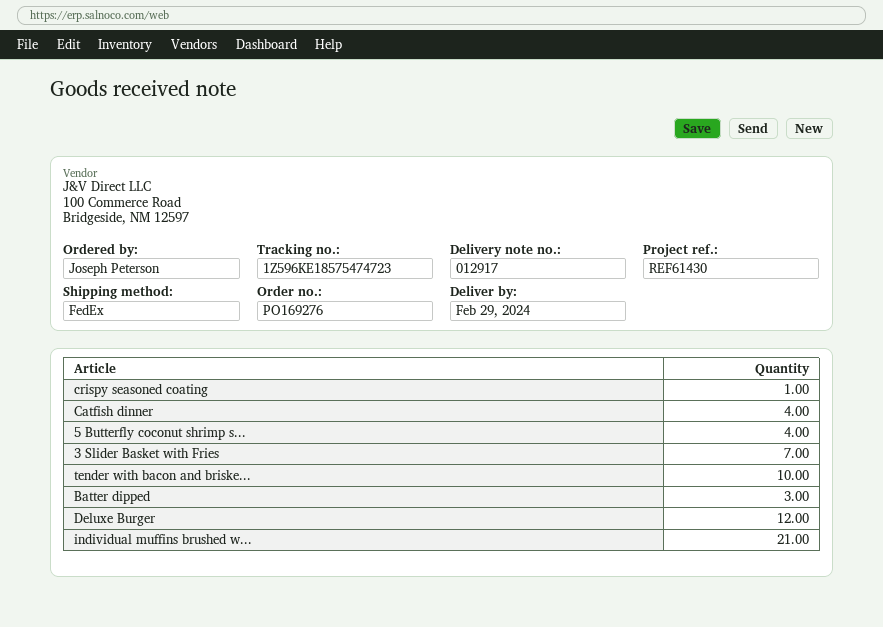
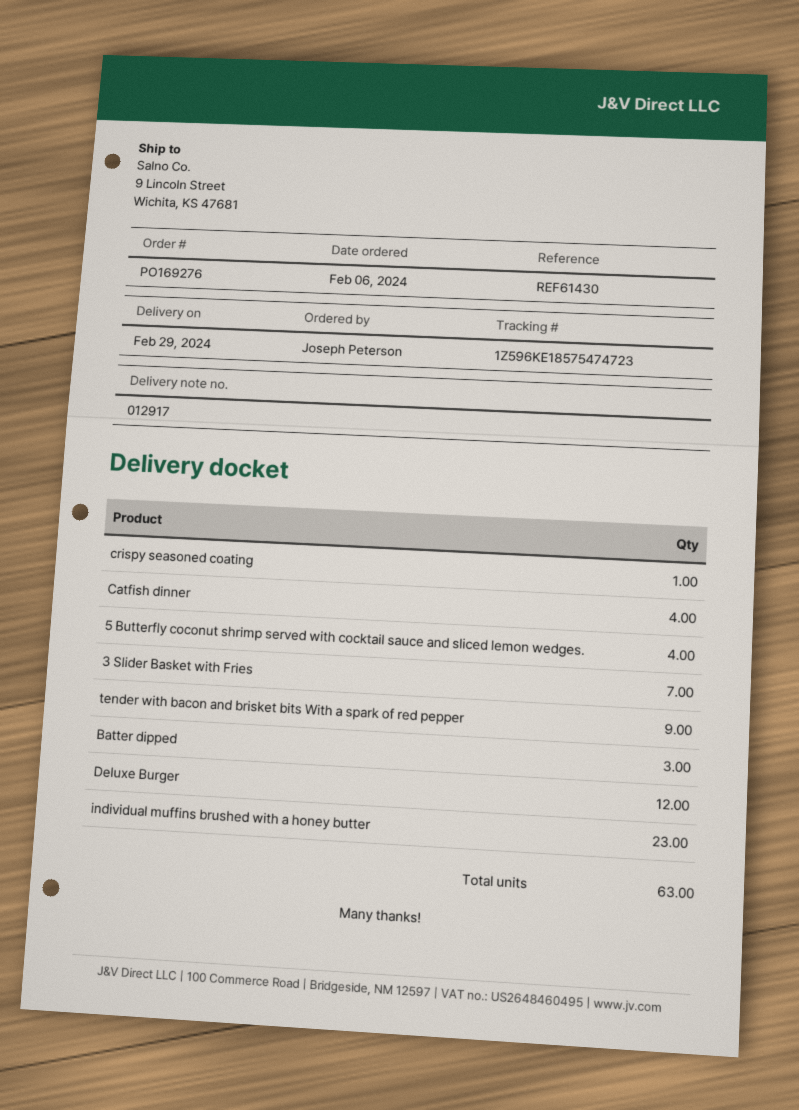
tender with bacon and briske...: 10 -> 9
individual muffins brushed w...: 21 -> 23

